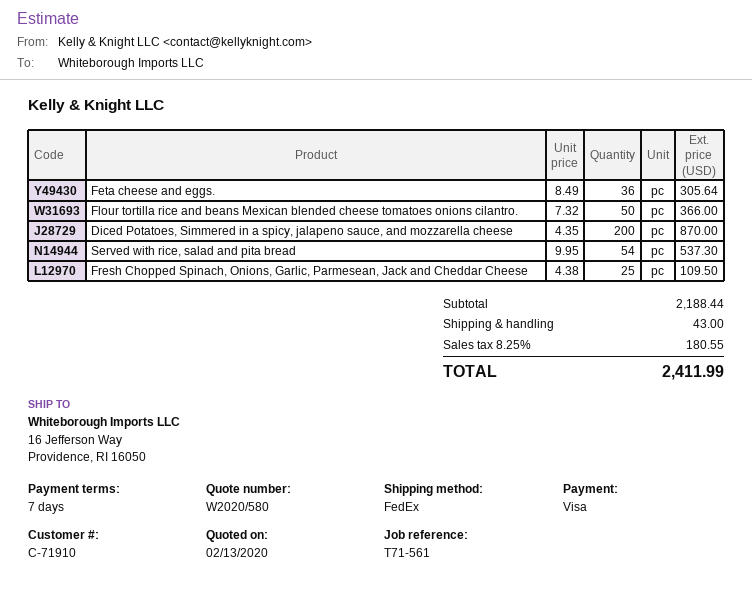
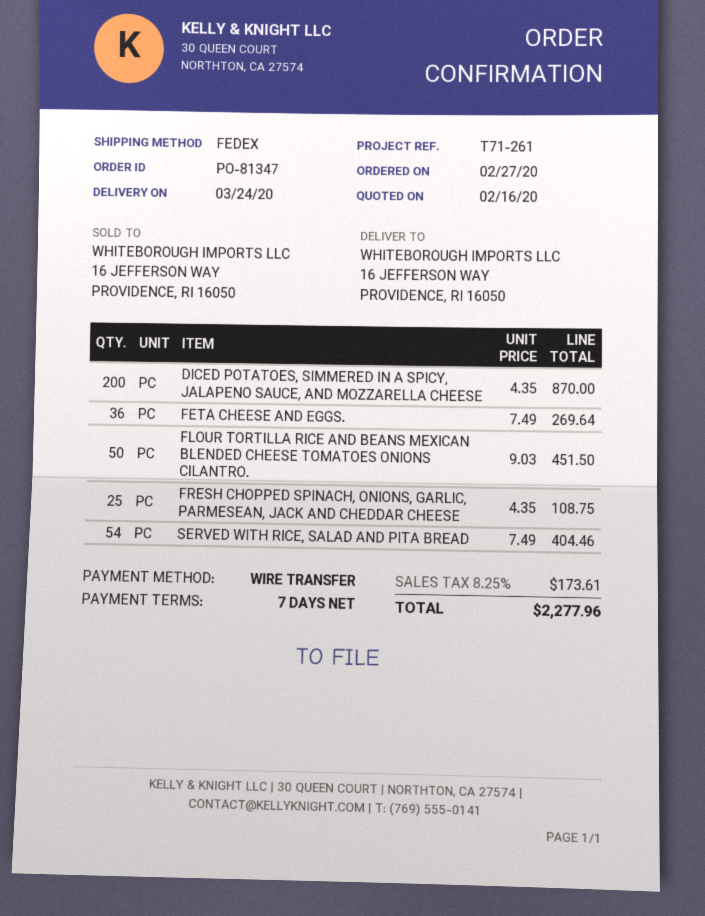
quote date: 2020-02-13 -> 2020-02-16
reference: T71-561 -> T71-261
payment method: Visa -> bank transfer
Feta cheese and eggs.: 36 x 8.49 = 305.64 -> 36 x 7.49 = 269.64
Flour tortilla rice and beans Mexican blended cheese tomatoes onions cilantro.: 50 x 7.32 = 366.00 -> 50 x 9.03 = 451.50
Served with rice, salad and pita bread: 54 x 9.95 = 537.30 -> 54 x 7.49 = 404.46
Fresh Chopped Spinach, Onions, Garlic, Parmesean, Jack and Cheddar Cheese: 25 x 4.38 = 109.50 -> 25 x 4.35 = 108.75
shipping: 43.00 -> none
tax: 8.25% = 180.55 -> 8.25% = 173.61
total: 2411.99 -> 2277.96

